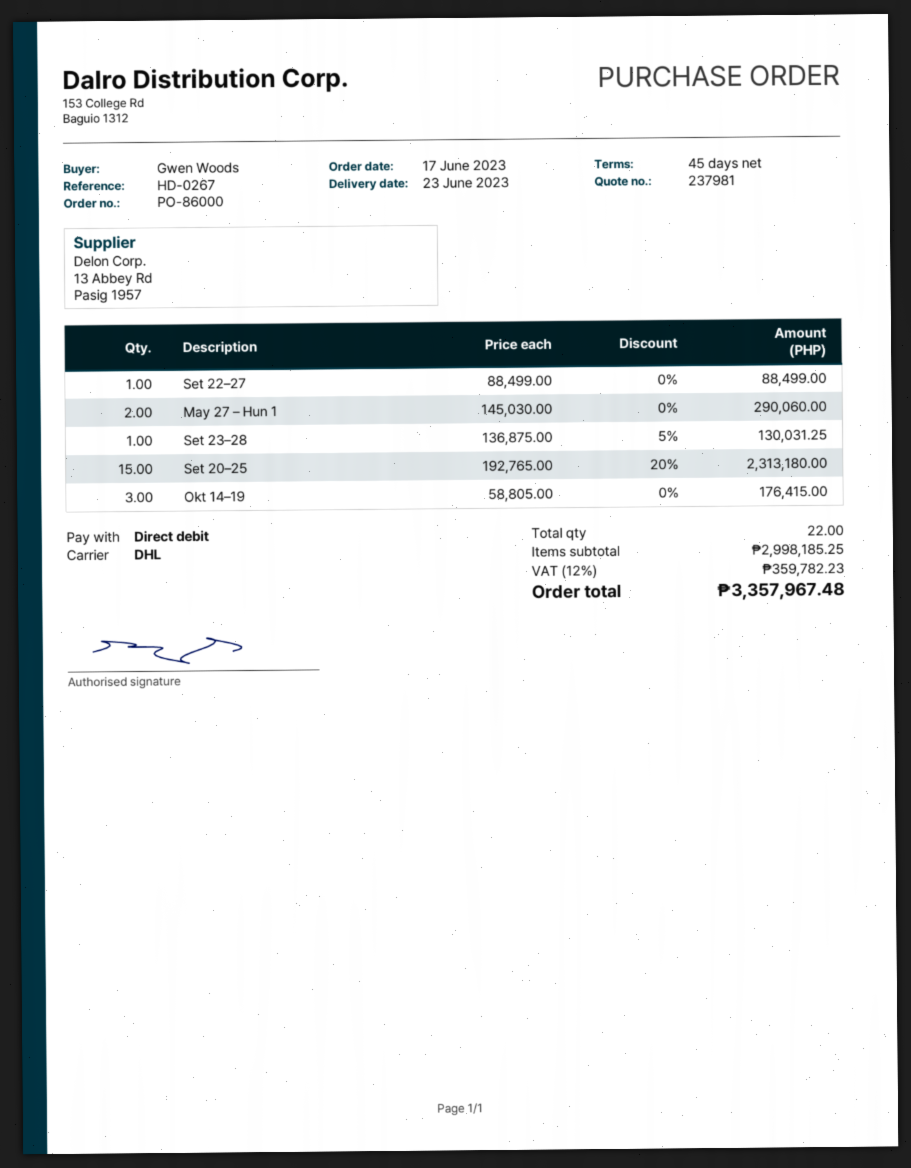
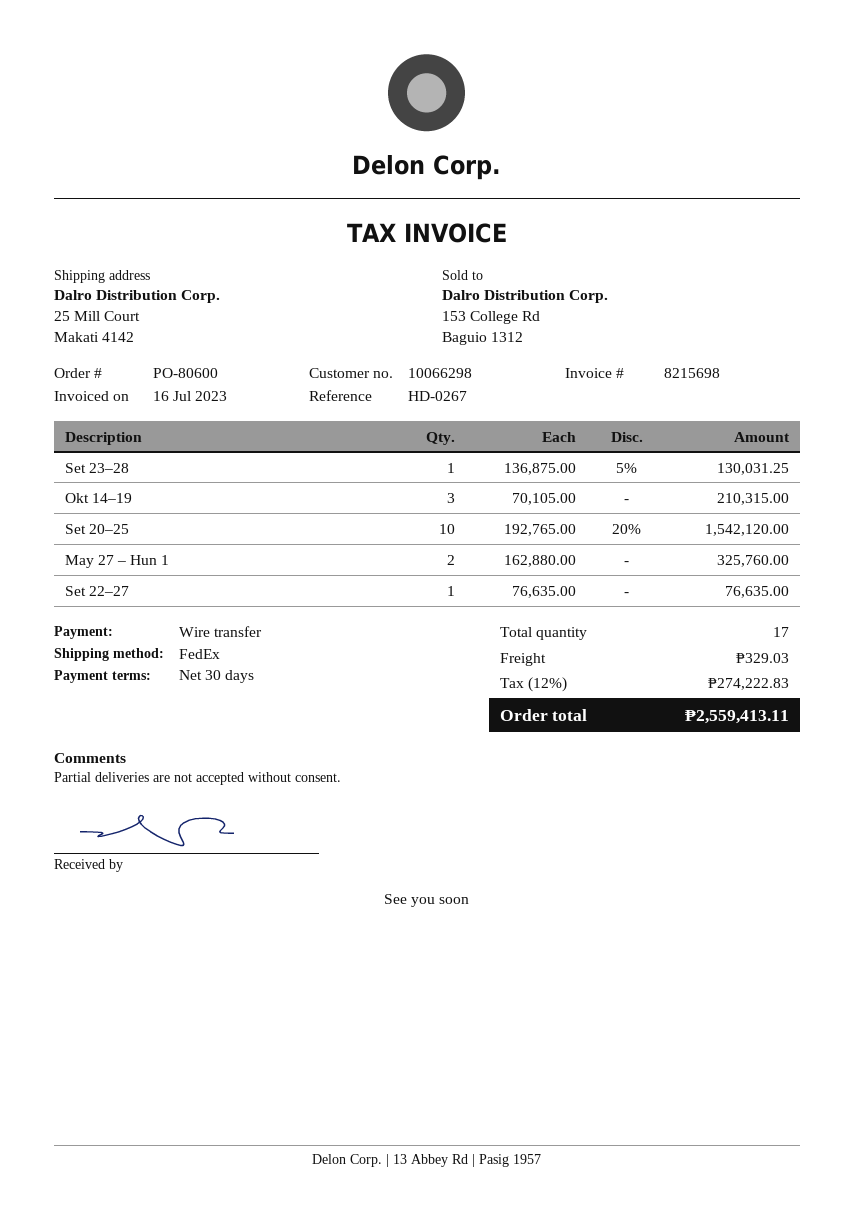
order number: PO-86000 -> PO-80600
payment terms: 45 days -> 30 days
payment method: direct debit -> bank transfer
shipping method: DHL -> FedEx
Set 22–27: 1 x 88499.00 = 88499.00 -> 1 x 76635.00 = 76635.00
May 27 – Hun 1: 2 x 145030.00 = 290060.00 -> 2 x 162880.00 = 325760.00
Set 20–25: 15 x 192765.00 - 20% = 2313180.00 -> 10 x 192765.00 - 20% = 1542120.00
Okt 14–19: 3 x 58805.00 = 176415.00 -> 3 x 70105.00 = 210315.00
total quantity: 22 -> 17
shipping: none -> 329.03
tax: 12% = 359782.23 -> 12% = 274222.83
total: 3357967.48 -> 2559413.11

